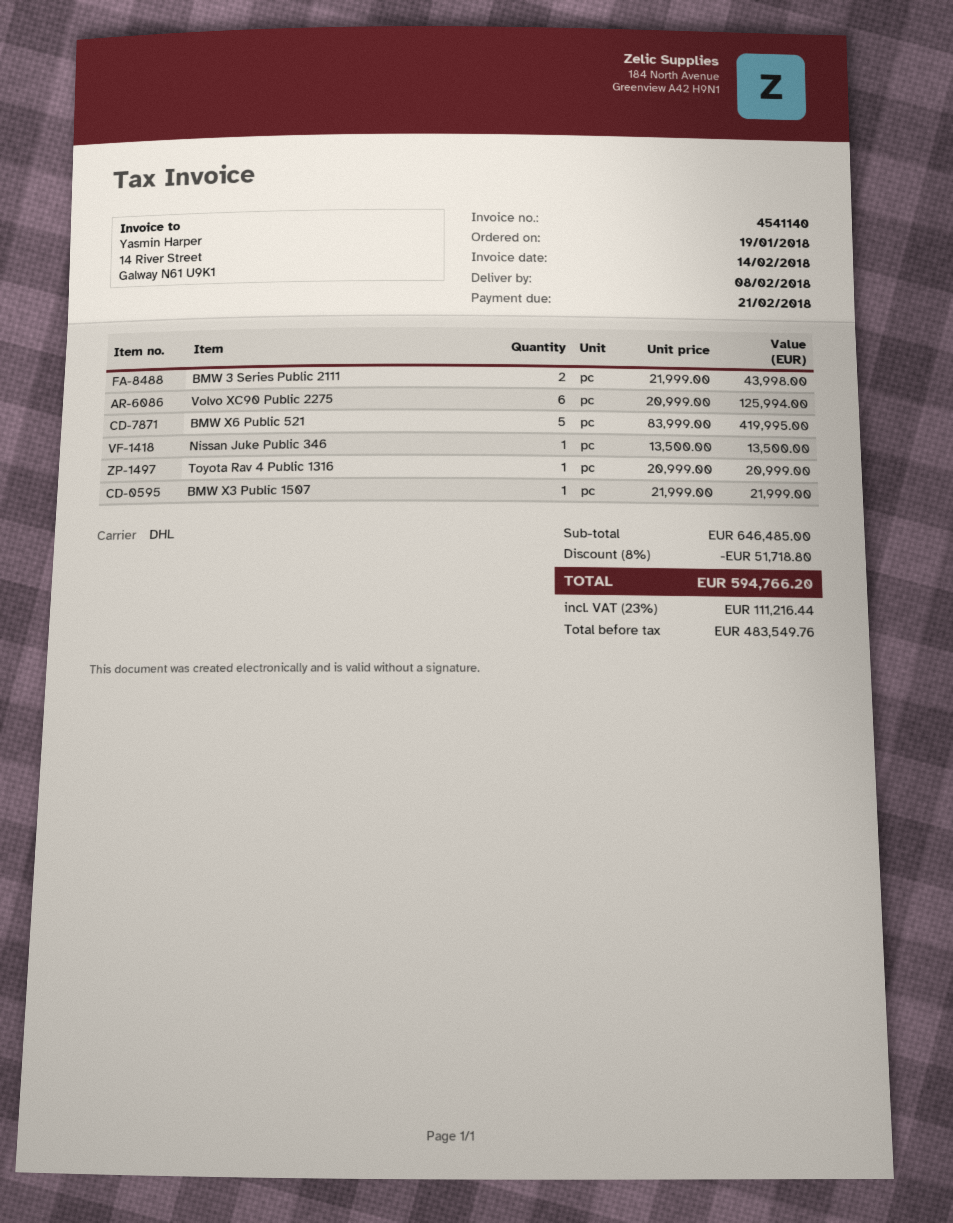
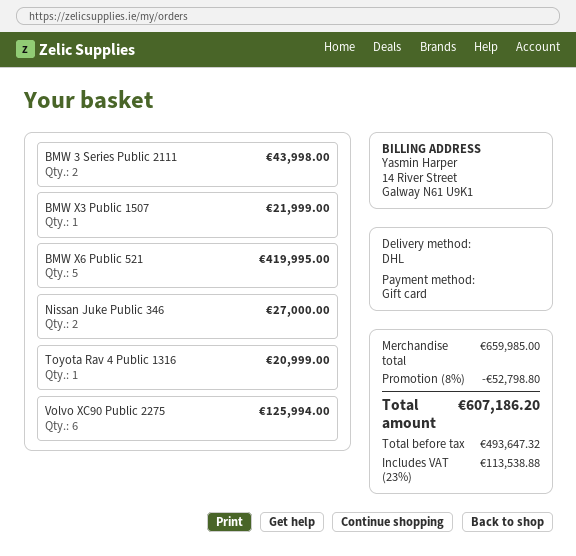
Nissan Juke Public 346: 1 for 13500.00 -> 2 for 27000.00
subtotal: 646485.00 -> 659985.00
discount: 8% = 51718.80 -> 8% = 52798.80
net: 483549.76 -> 493647.32
tax: 23% = 111216.44 -> 23% = 113538.88
total: 594766.20 -> 607186.20

